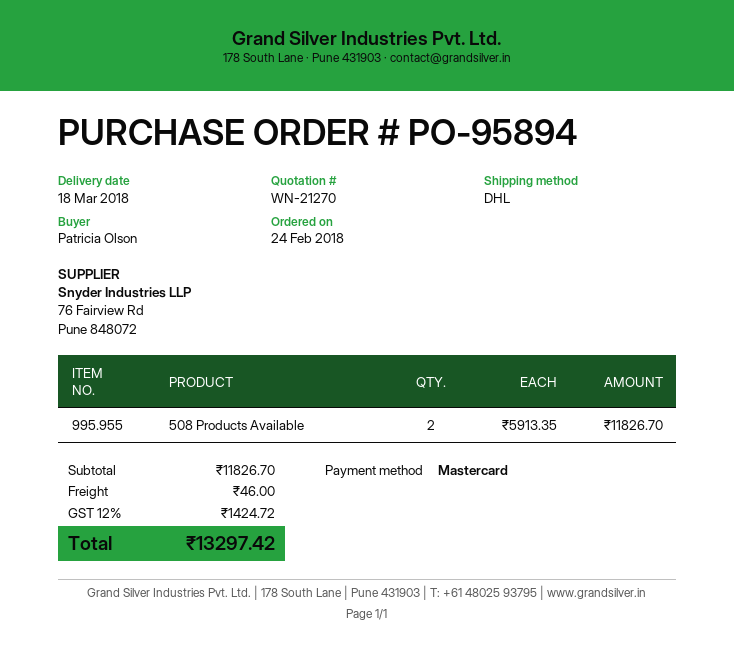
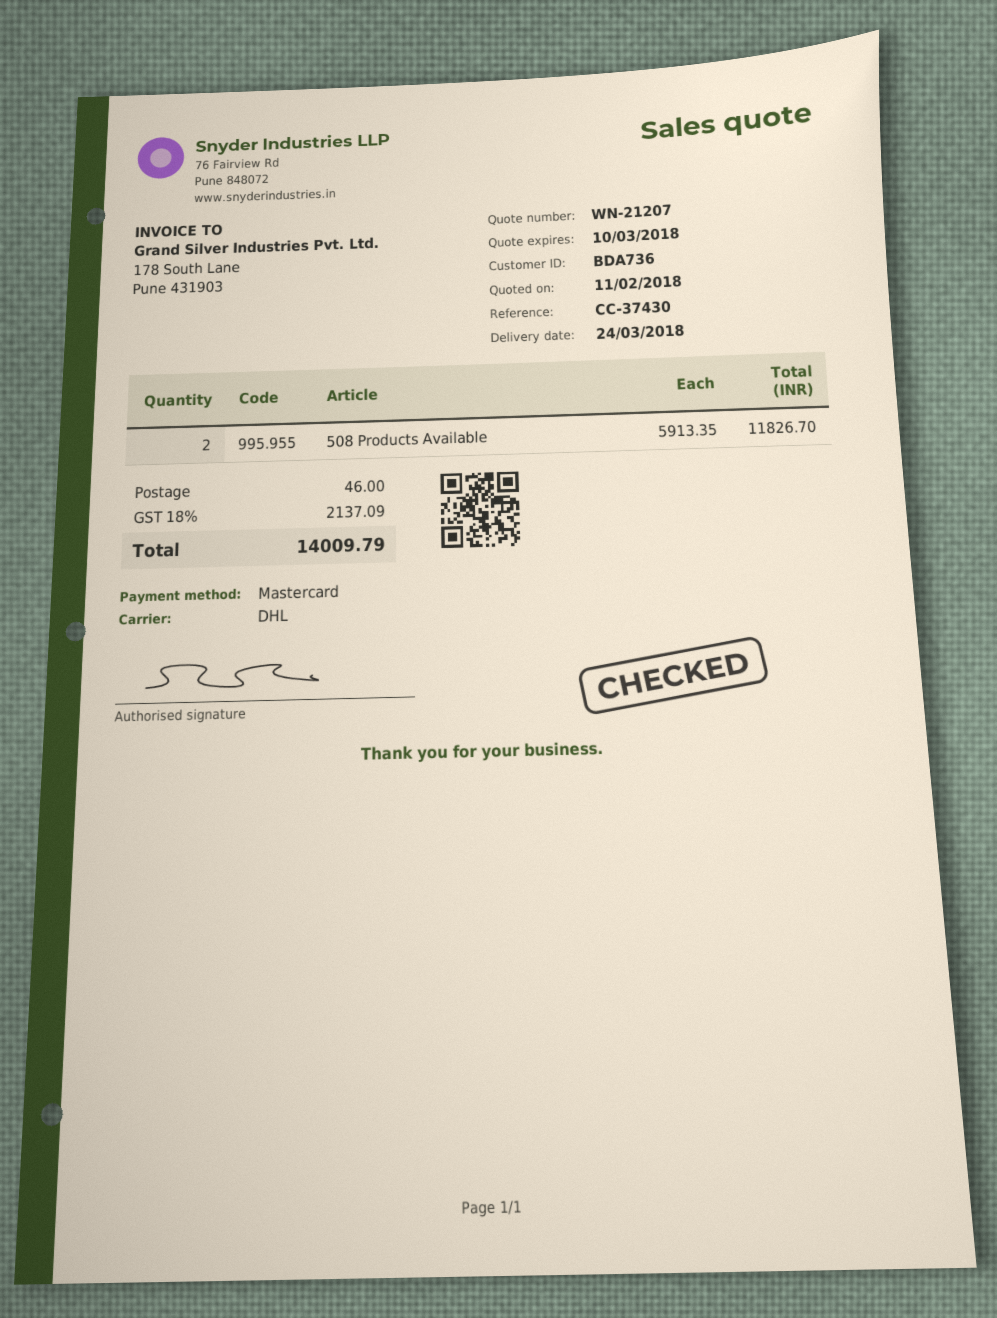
quote number: WN-21270 -> WN-21207
delivery date: 2018-03-18 -> 2018-03-24
tax: 12% = 1424.72 -> 18% = 2137.09
total: 13297.42 -> 14009.79

